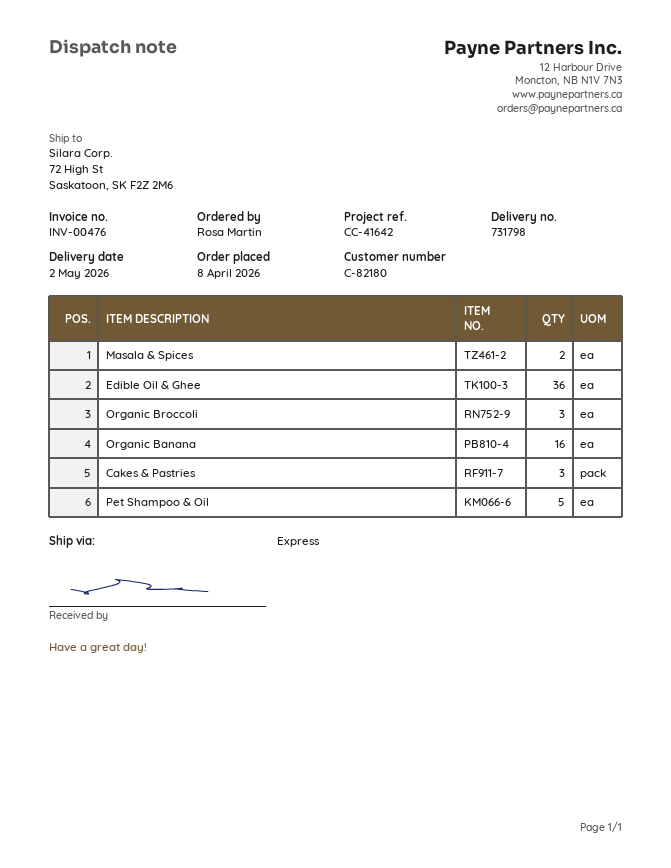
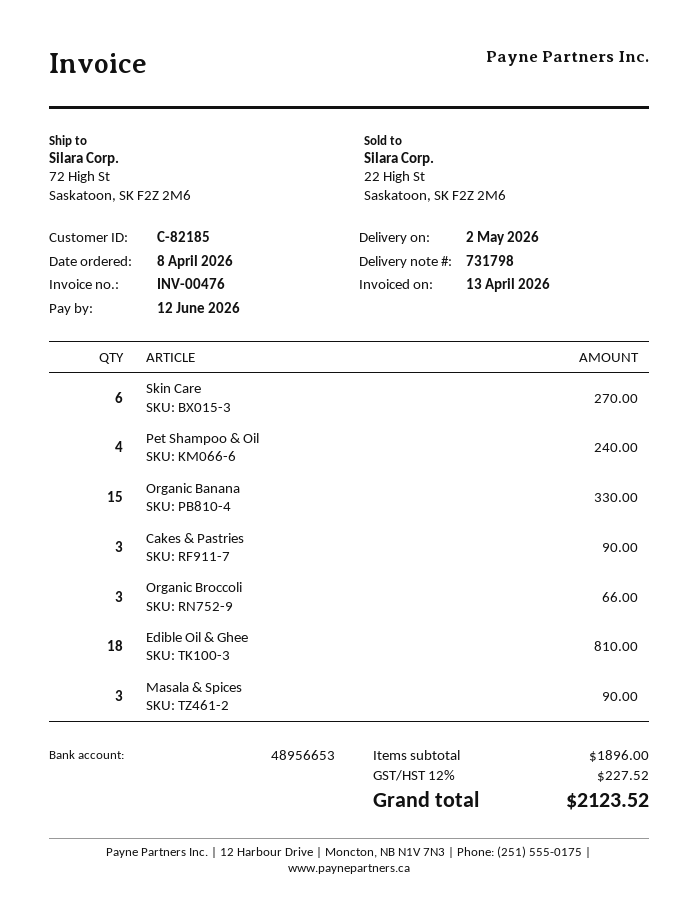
customer number: C-82180 -> C-82185
Masala & Spices: 2 -> 3
Edible Oil & Ghee: 36 -> 18
Organic Banana: 16 -> 15
Pet Shampoo & Oil: 5 -> 4
Skin Care: none -> 6

